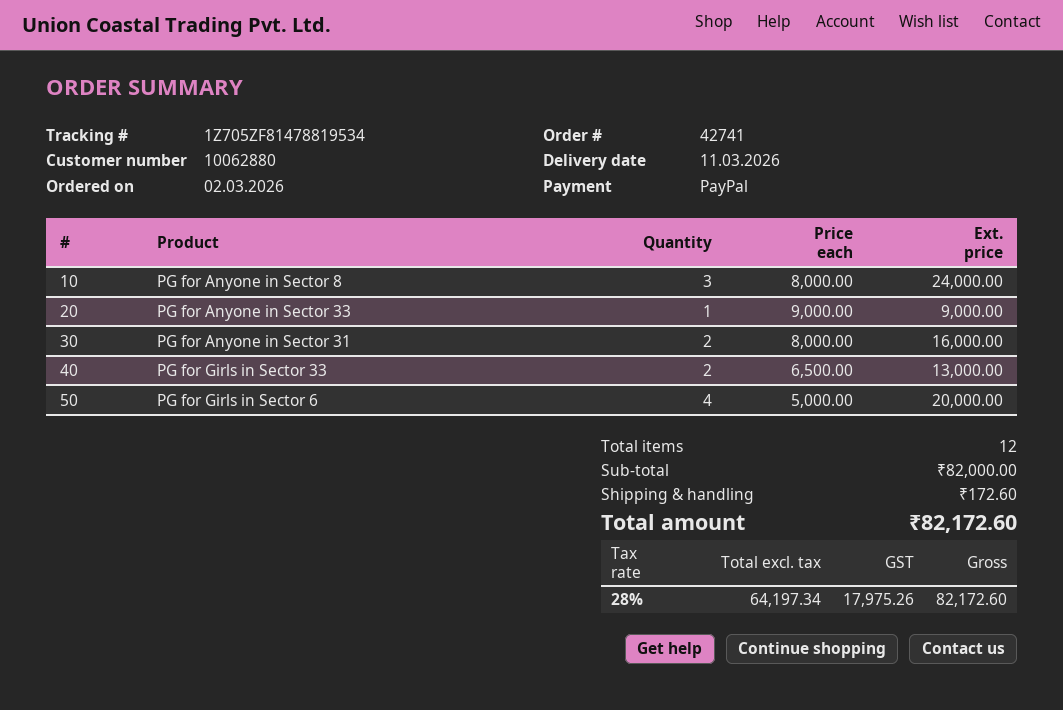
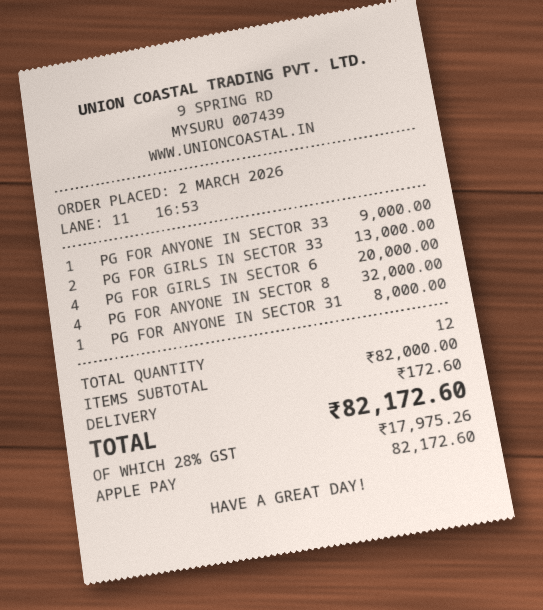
payment method: PayPal -> Apple Pay
PG for Anyone in Sector 8: 3 for 24000.00 -> 4 for 32000.00
PG for Anyone in Sector 31: 2 for 16000.00 -> 1 for 8000.00

